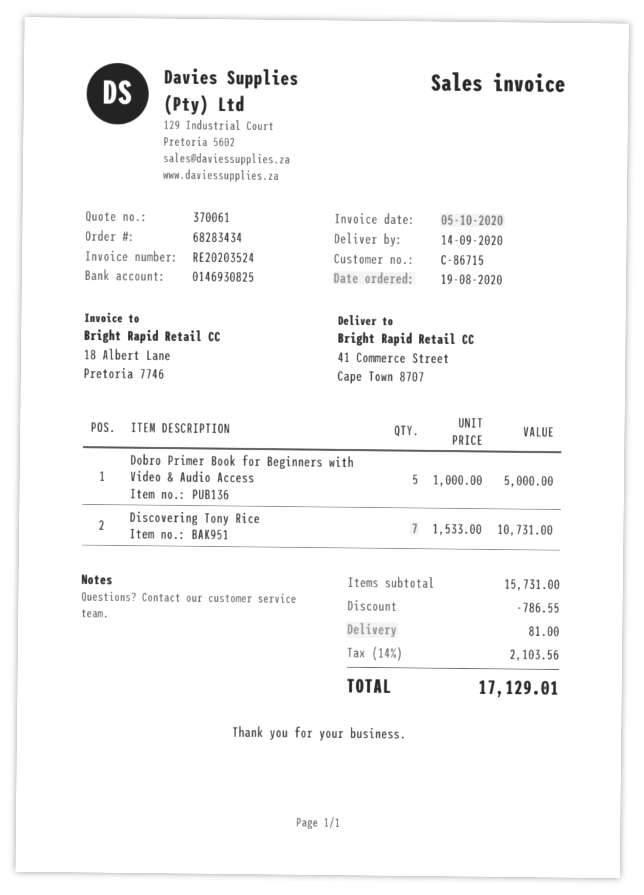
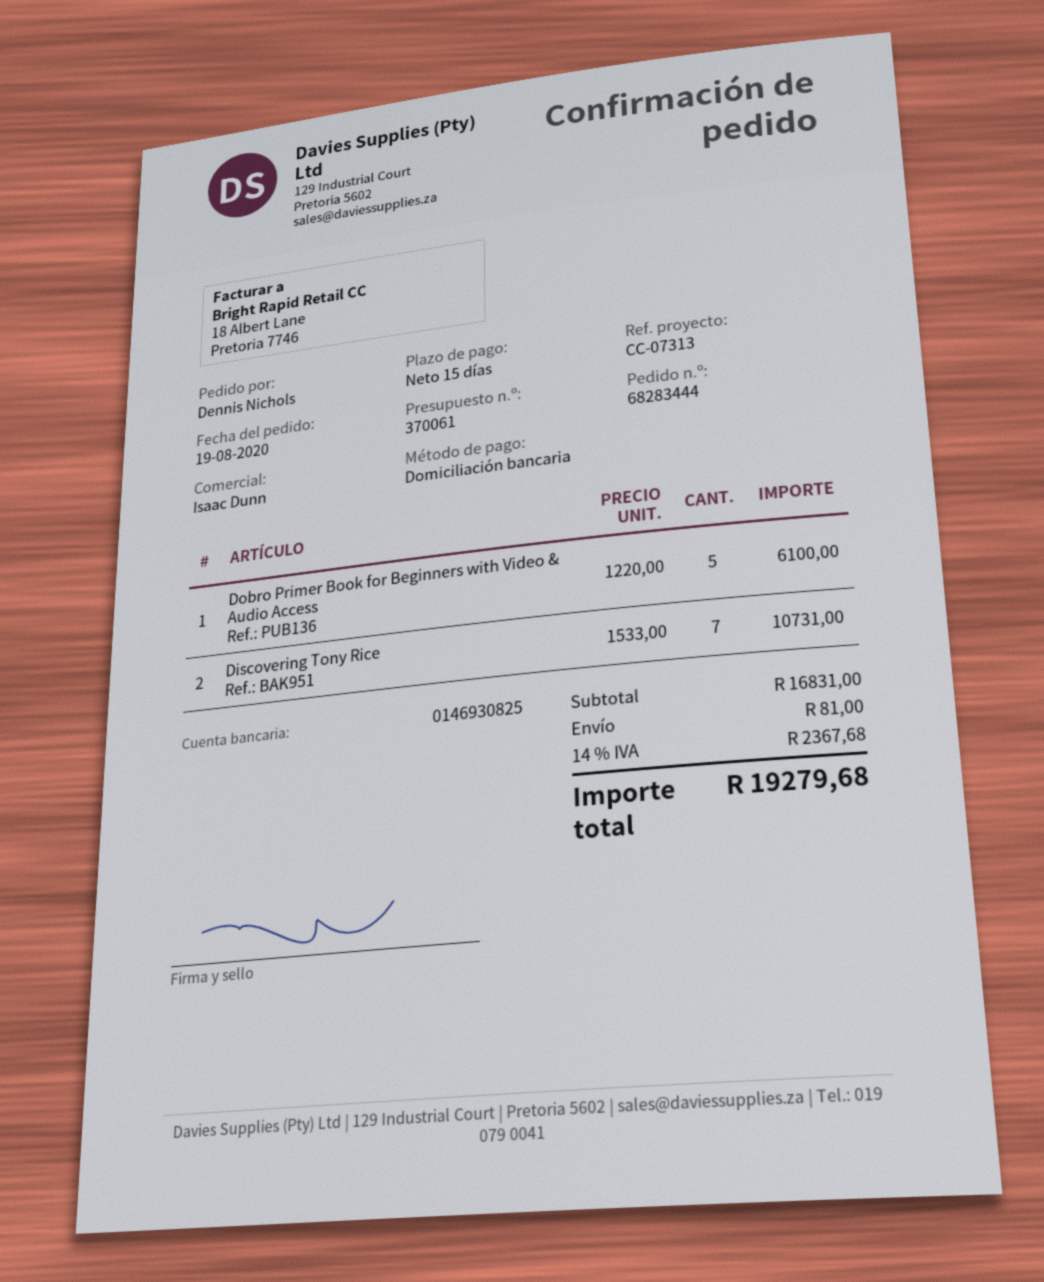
order number: 68283434 -> 68283444
Dobro Primer Book for Beginners with Video & Audio Access: 5 x 1000.00 = 5000.00 -> 5 x 1220.00 = 6100.00
subtotal: 15731.00 -> 16831.00
discount: 786.55 -> none
tax: 14% = 2103.56 -> 14% = 2367.68
total: 17129.01 -> 19279.68

